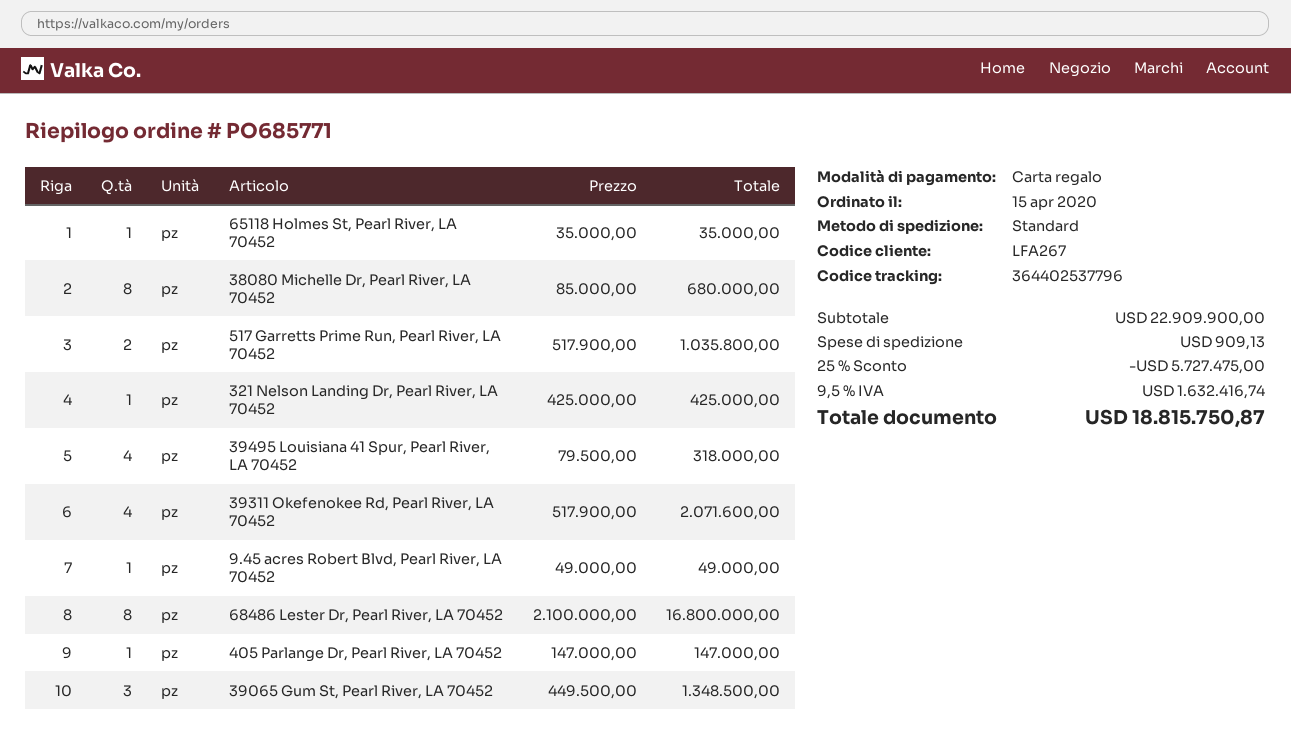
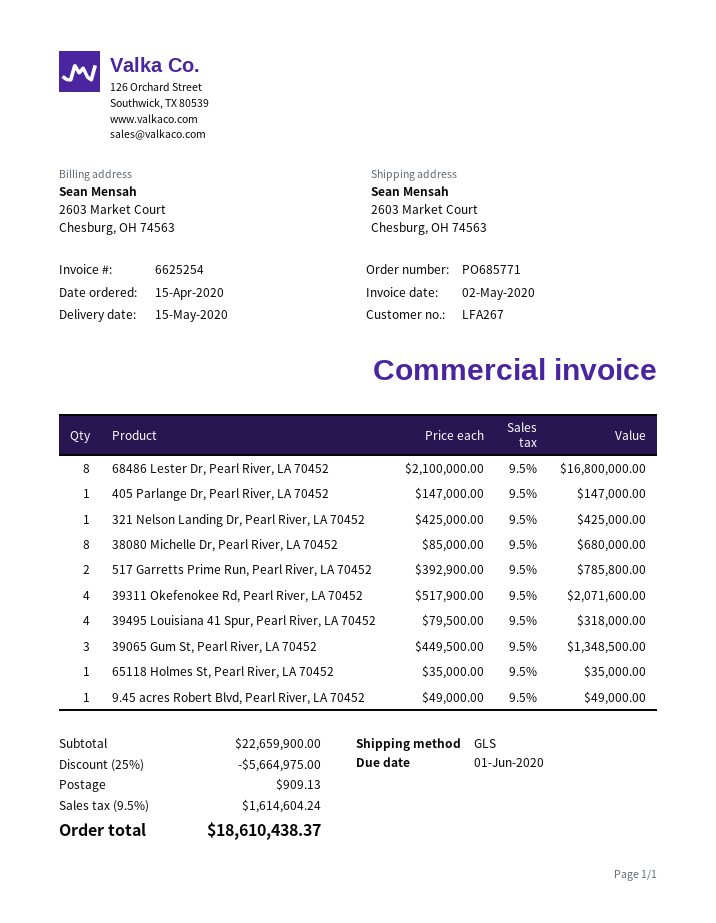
shipping method: standard -> GLS
517 Garretts Prime Run, Pearl River, LA 70452: 2 x 517900.00 = 1035800.00 -> 2 x 392900.00 = 785800.00
subtotal: 22909900.00 -> 22659900.00
discount: 25% = 5727475.00 -> 25% = 5664975.00
tax: 9.5% = 1632416.74 -> 9.5% = 1614604.24
total: 18815750.87 -> 18610438.37

